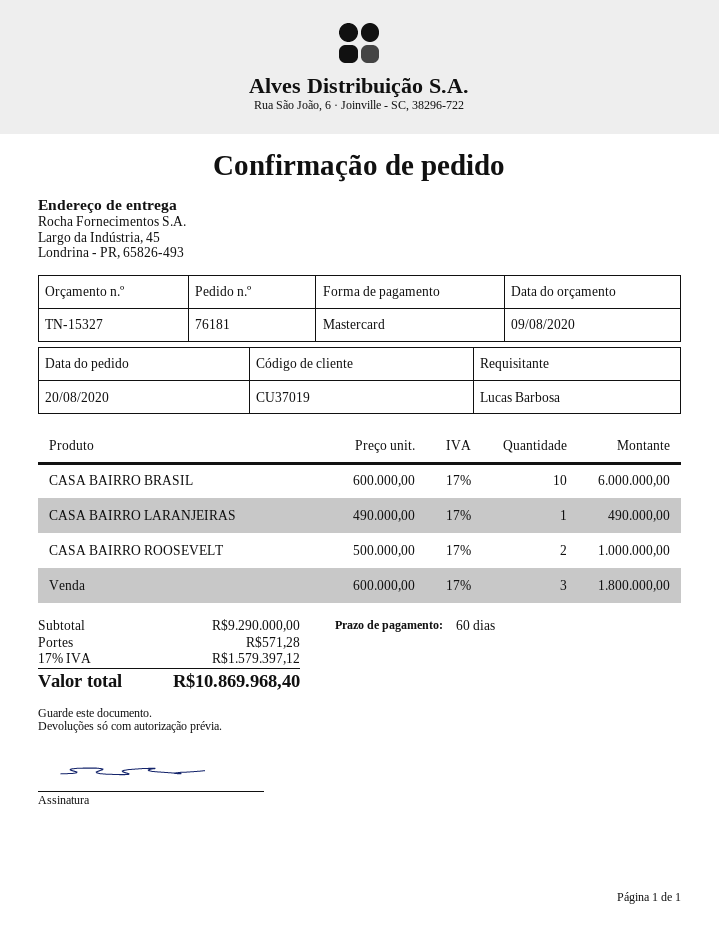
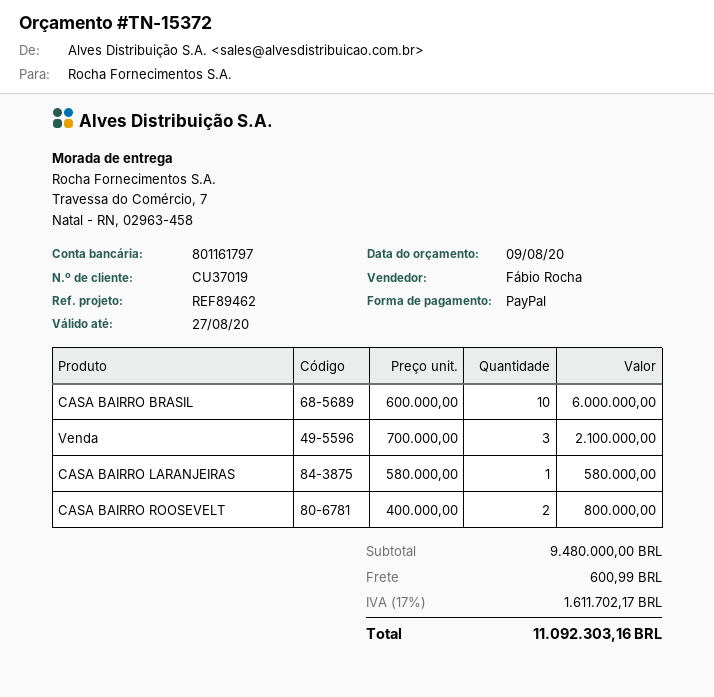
quote number: TN-15327 -> TN-15372
payment method: Mastercard -> PayPal
ship to: Largo da Indústria, 45, Londrina - PR, 65826-493 -> Travessa do Comércio, 7, Natal - RN, 02963-458
CASA BAIRRO LARANJEIRAS: 1 x 490000.00 = 490000.00 -> 1 x 580000.00 = 580000.00
CASA BAIRRO ROOSEVELT: 2 x 500000.00 = 1000000.00 -> 2 x 400000.00 = 800000.00
Venda: 3 x 600000.00 = 1800000.00 -> 3 x 700000.00 = 2100000.00
subtotal: 9290000.00 -> 9480000.00
shipping: 571.28 -> 600.99
tax: 17% = 1579397.12 -> 17% = 1611702.17
total: 10869968.40 -> 11092303.16

